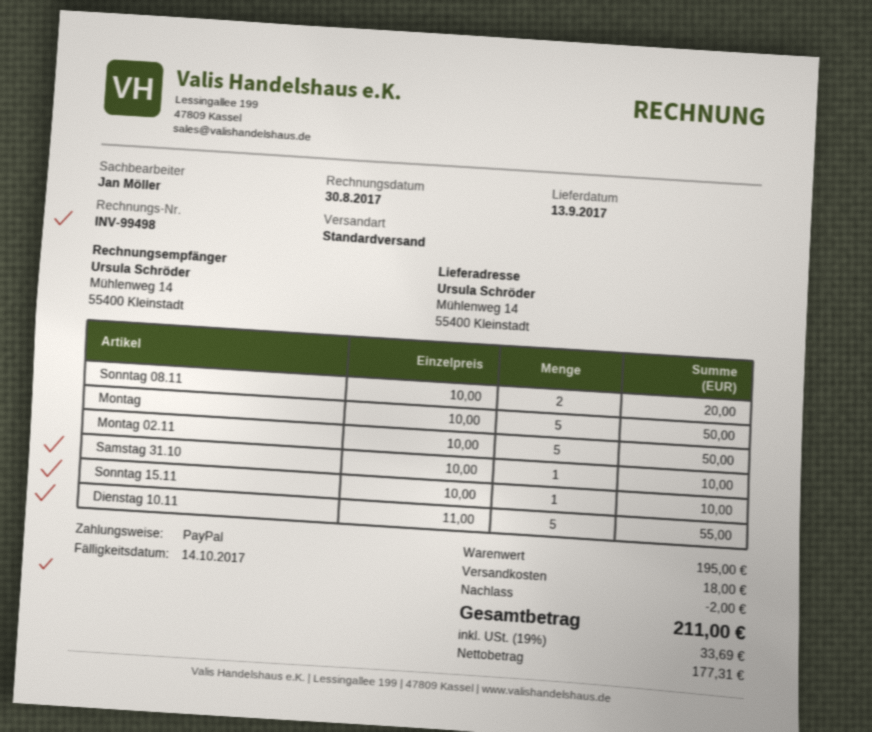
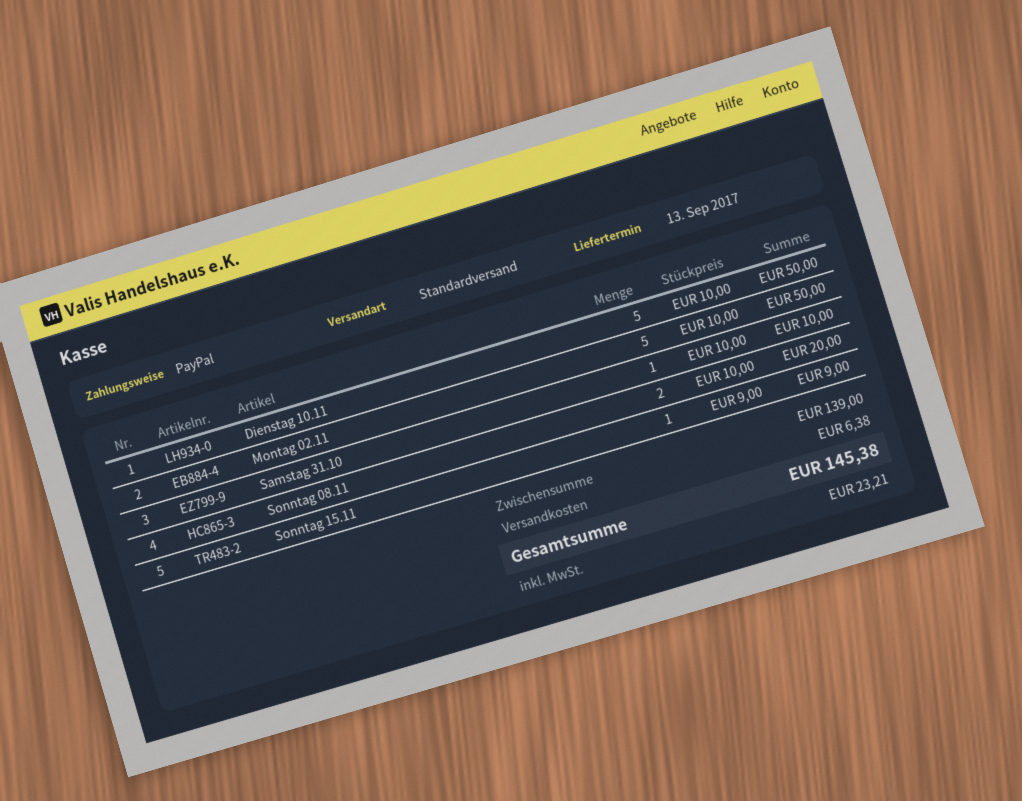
Montag: 5 x 10.00 = 50.00 -> none
Sonntag 15.11: 1 x 10.00 = 10.00 -> 1 x 9.00 = 9.00
Dienstag 10.11: 5 x 11.00 = 55.00 -> 5 x 10.00 = 50.00
subtotal: 195.00 -> 139.00
discount: 2.00 -> none
shipping: 18.00 -> 6.38
tax: 33.69 -> 23.21
total: 211.00 -> 145.38

